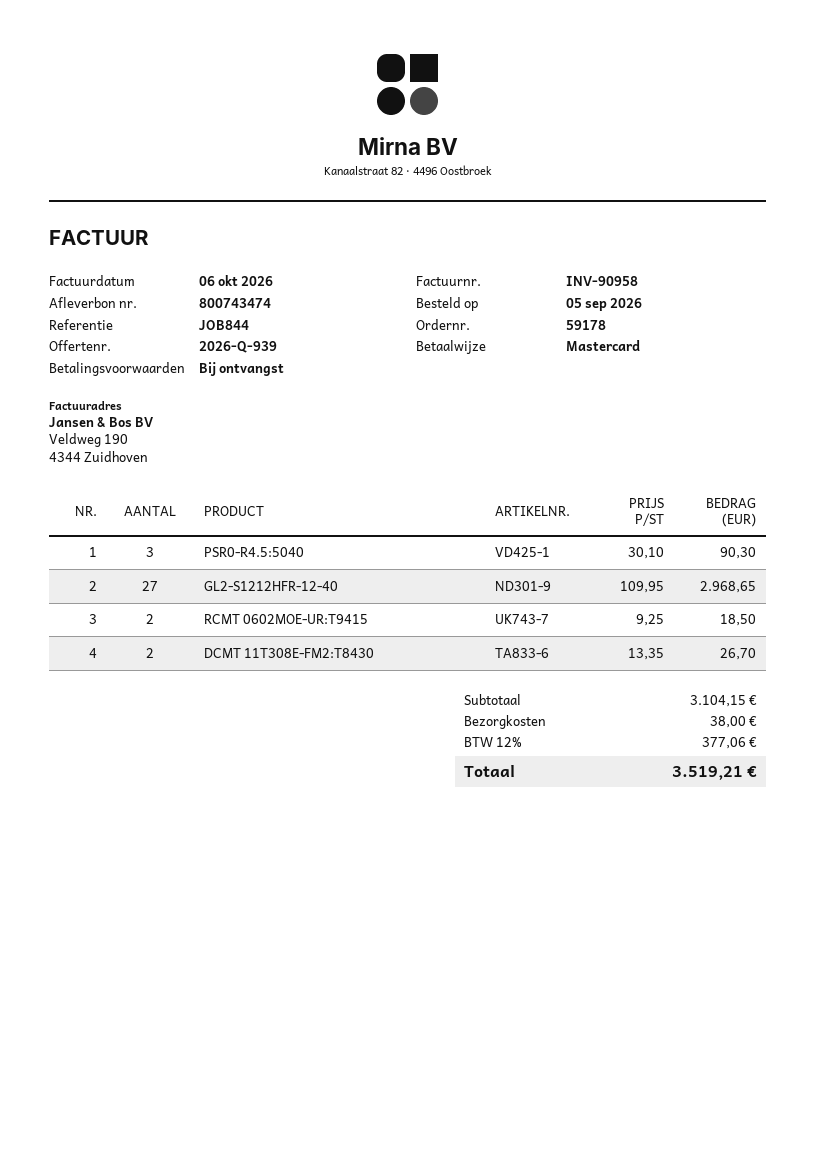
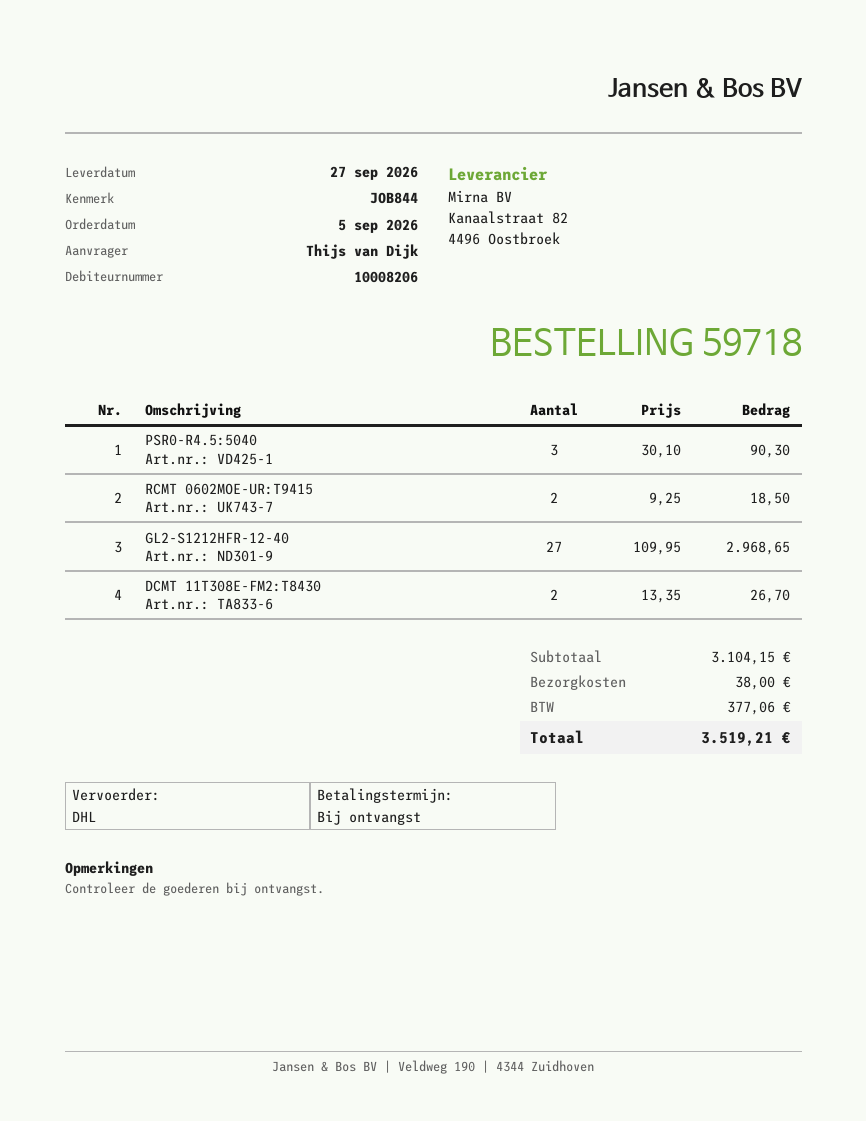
order number: 59178 -> 59718

